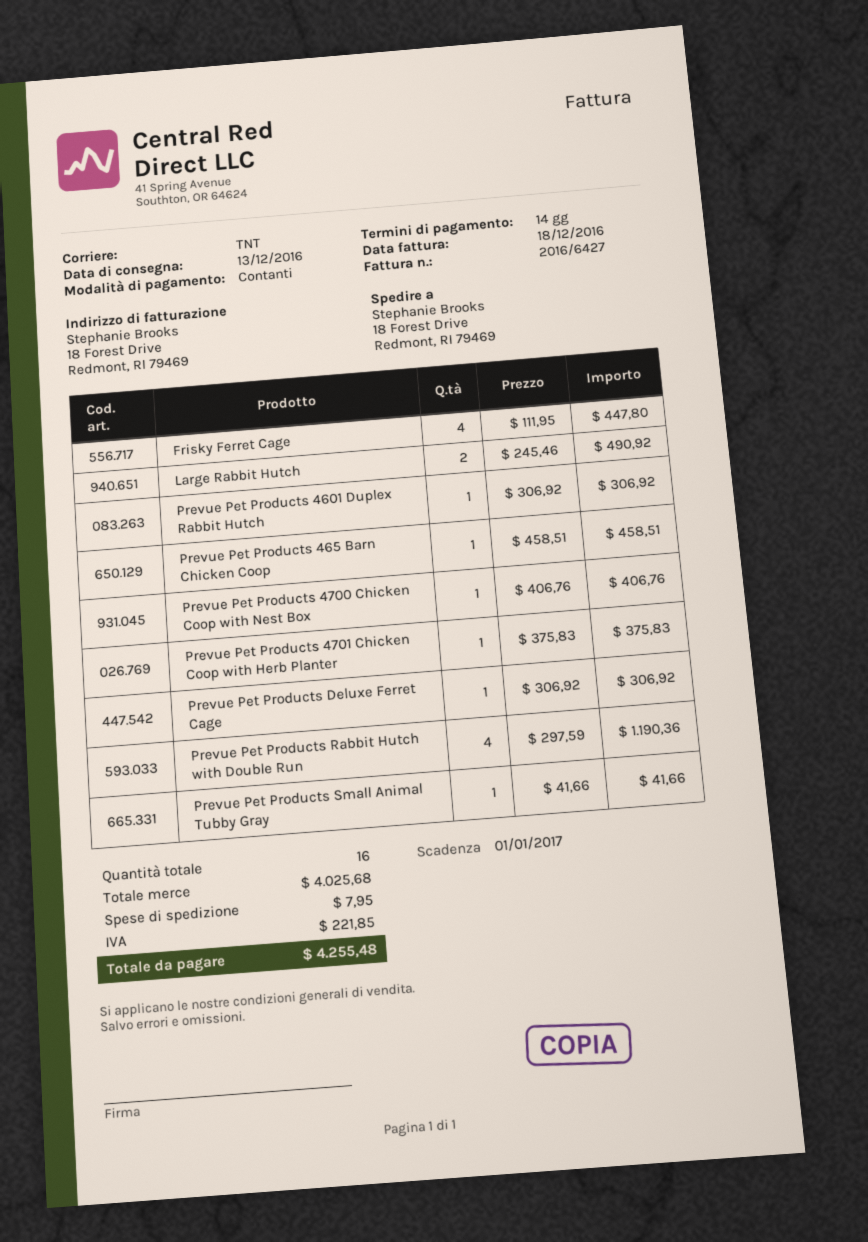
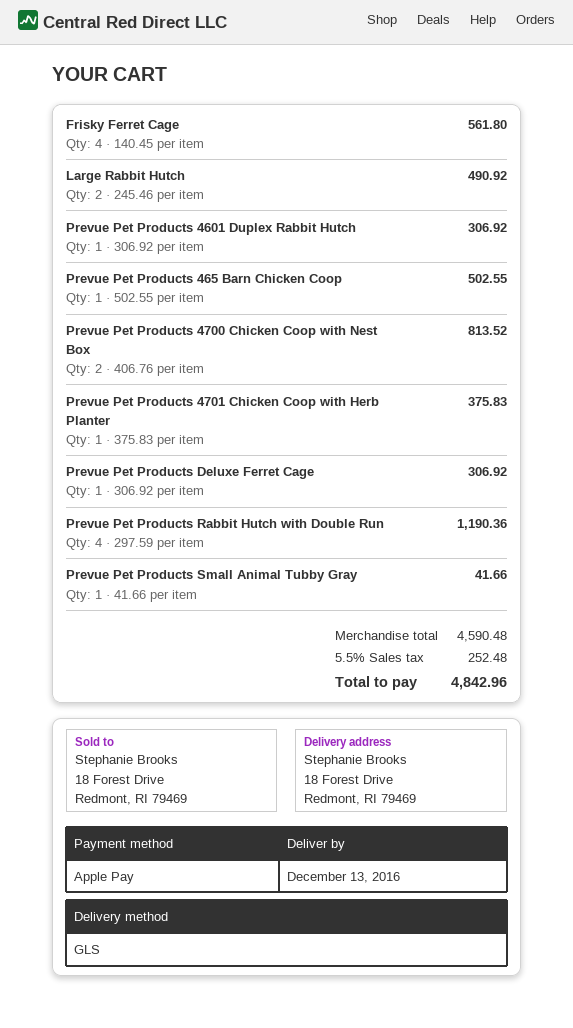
payment method: cash -> Apple Pay
shipping method: TNT -> GLS
Frisky Ferret Cage: 4 x 111.95 = 447.80 -> 4 x 140.45 = 561.80
Prevue Pet Products 465 Barn Chicken Coop: 1 x 458.51 = 458.51 -> 1 x 502.55 = 502.55
Prevue Pet Products 4700 Chicken Coop with Nest Box: 1 x 406.76 = 406.76 -> 2 x 406.76 = 813.52
subtotal: 4025.68 -> 4590.48
shipping: 7.95 -> none
tax: 221.85 -> 252.48
total: 4255.48 -> 4842.96

